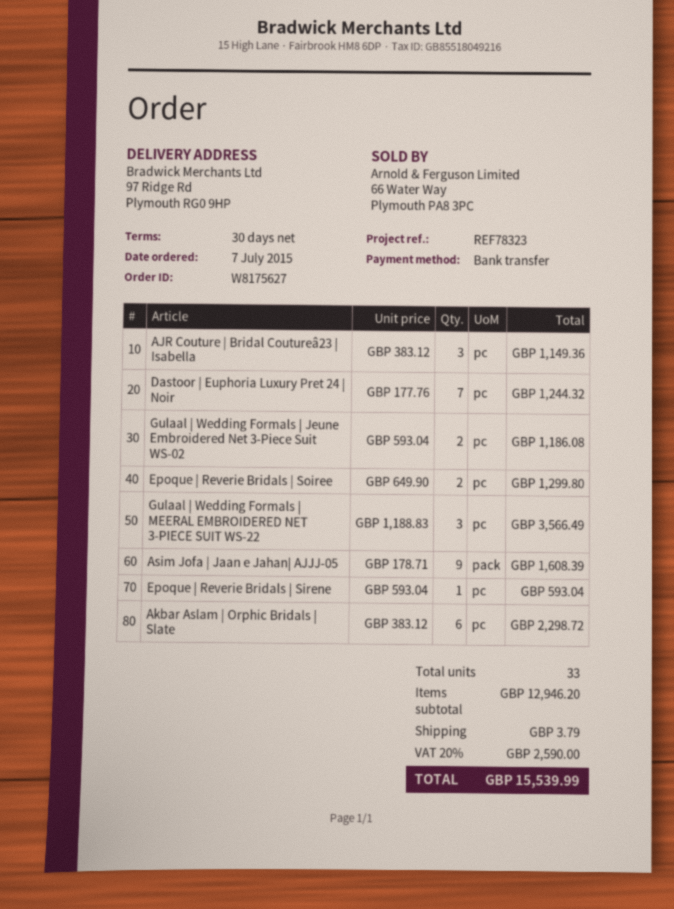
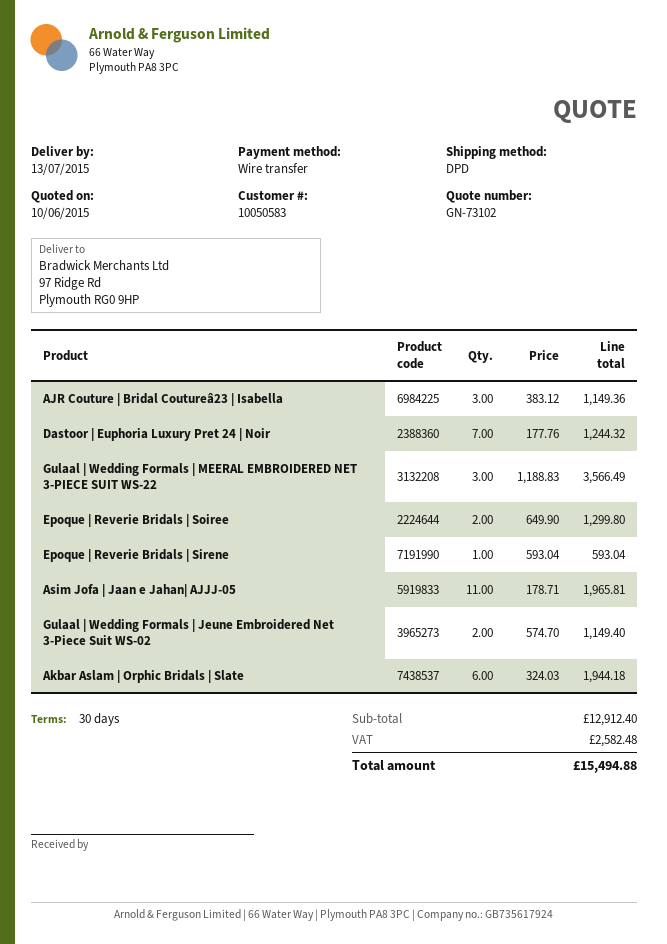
Gulaal | Wedding Formals | Jeune Embroidered Net 3-Piece Suit WS-02: 2 x 593.04 = 1186.08 -> 2 x 574.70 = 1149.40
Asim Jofa | Jaan e Jahan| AJJJ-05: 9 x 178.71 = 1608.39 -> 11 x 178.71 = 1965.81
Akbar Aslam | Orphic Bridals | Slate: 6 x 383.12 = 2298.72 -> 6 x 324.03 = 1944.18
subtotal: 12946.20 -> 12912.40
shipping: 3.79 -> none
tax: 2590.00 -> 2582.48
total: 15539.99 -> 15494.88

